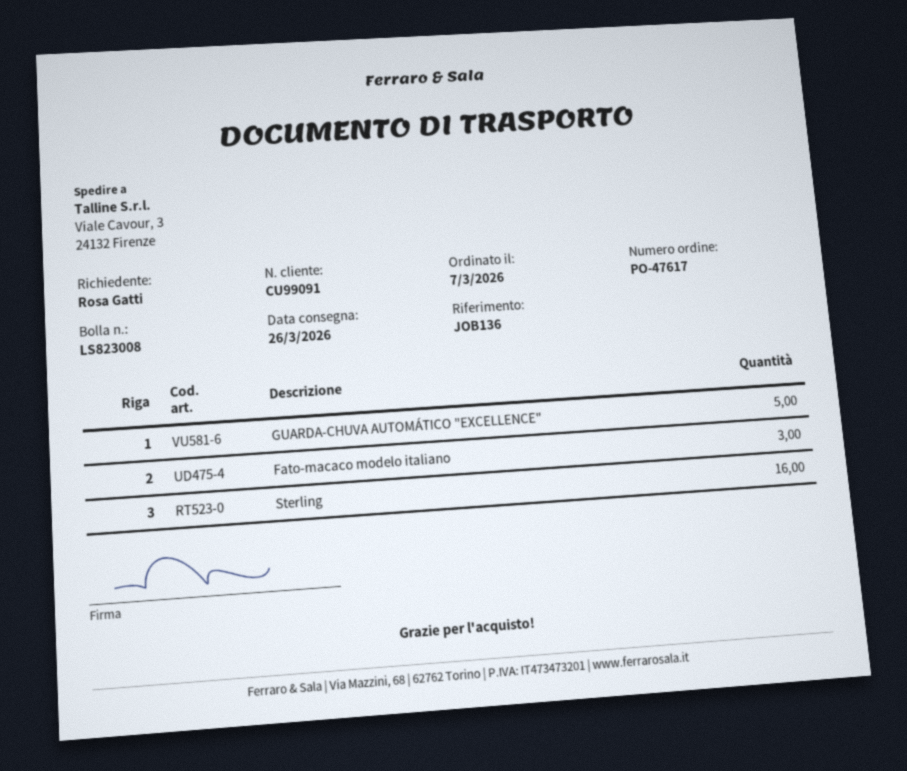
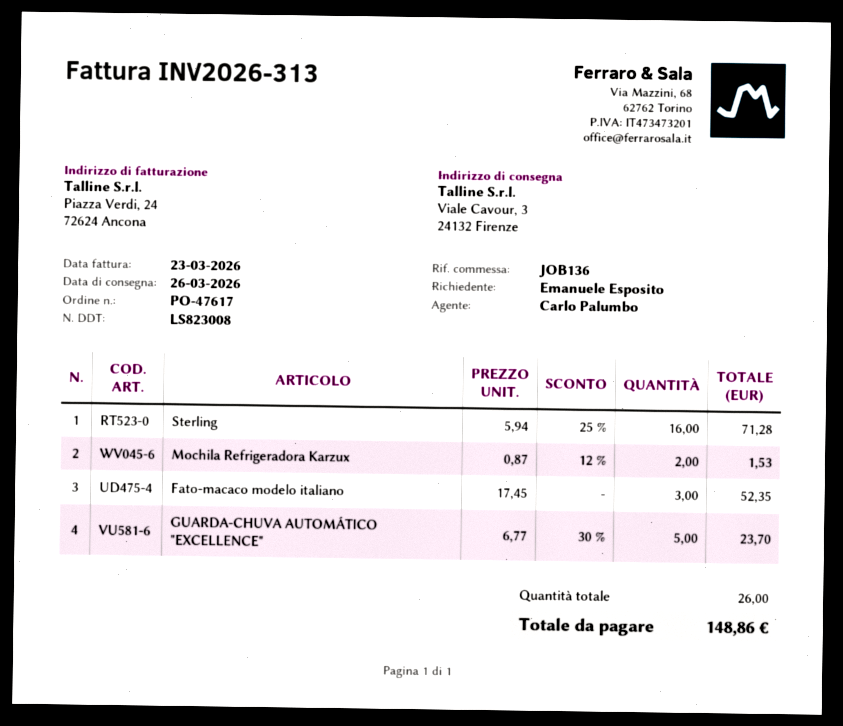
ordered by: Rosa Gatti -> Emanuele Esposito
Mochila Refrigeradora Karzux: none -> 2

